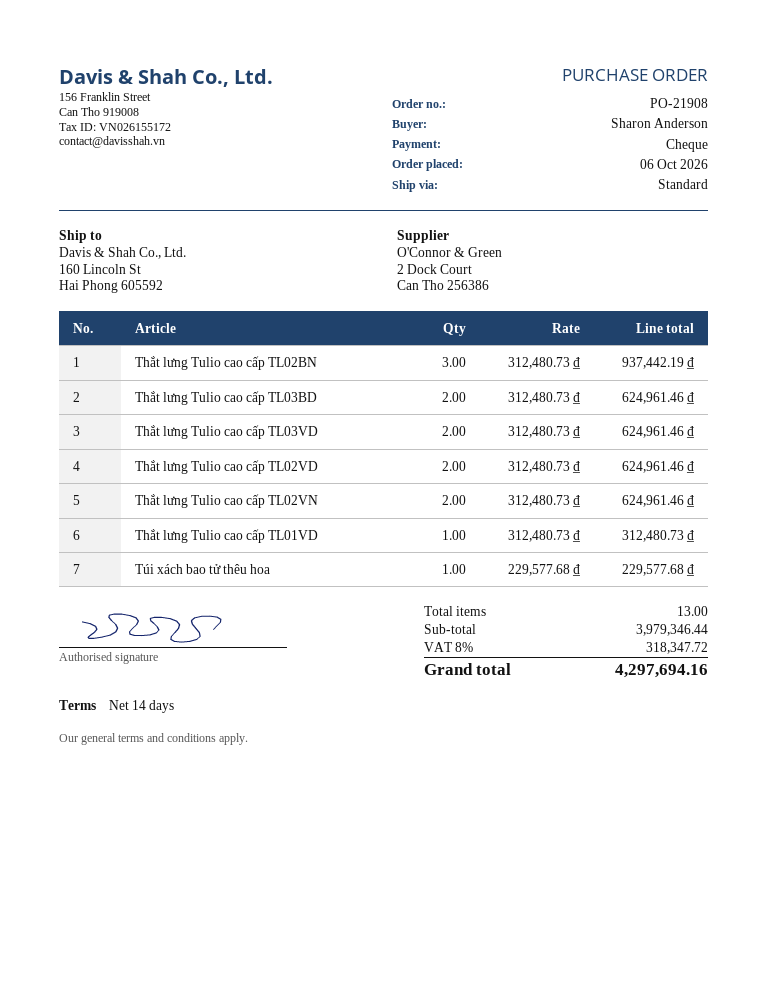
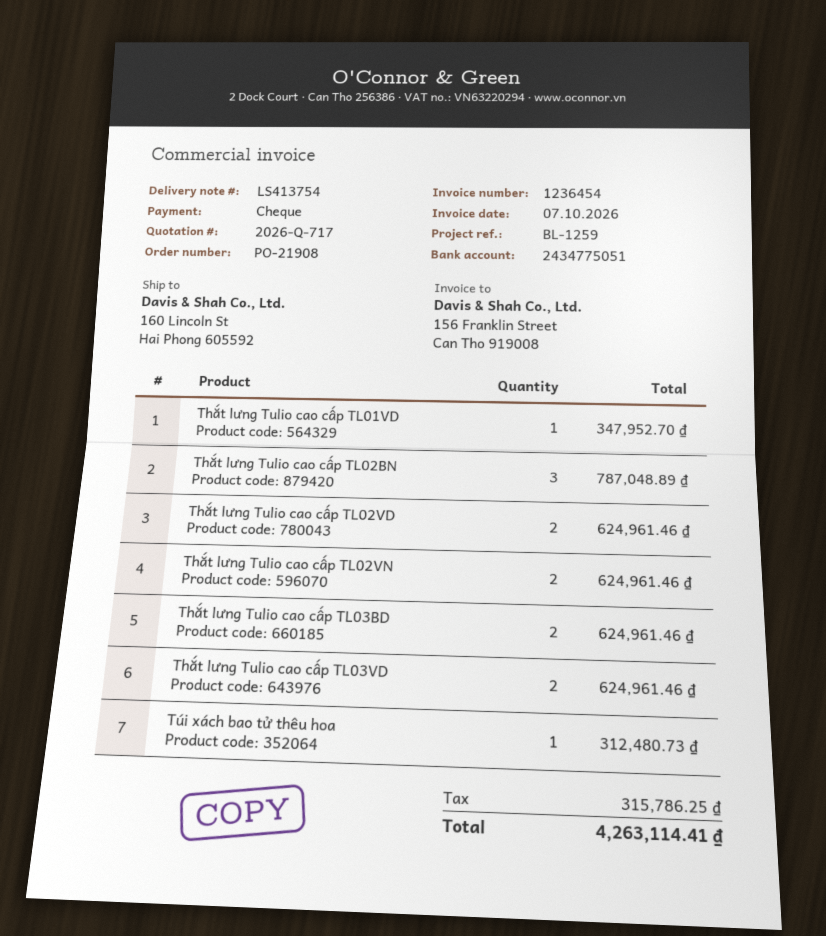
Thắt lưng Tulio cao cấp TL02BN: 3 for 937442.19 -> 3 for 787048.89
Thắt lưng Tulio cao cấp TL01VD: 1 for 312480.73 -> 1 for 347952.70
Túi xách bao tử thêu hoa: 1 for 229577.68 -> 1 for 312480.73
tax: 318347.72 -> 315786.25
total: 4297694.16 -> 4263114.41

